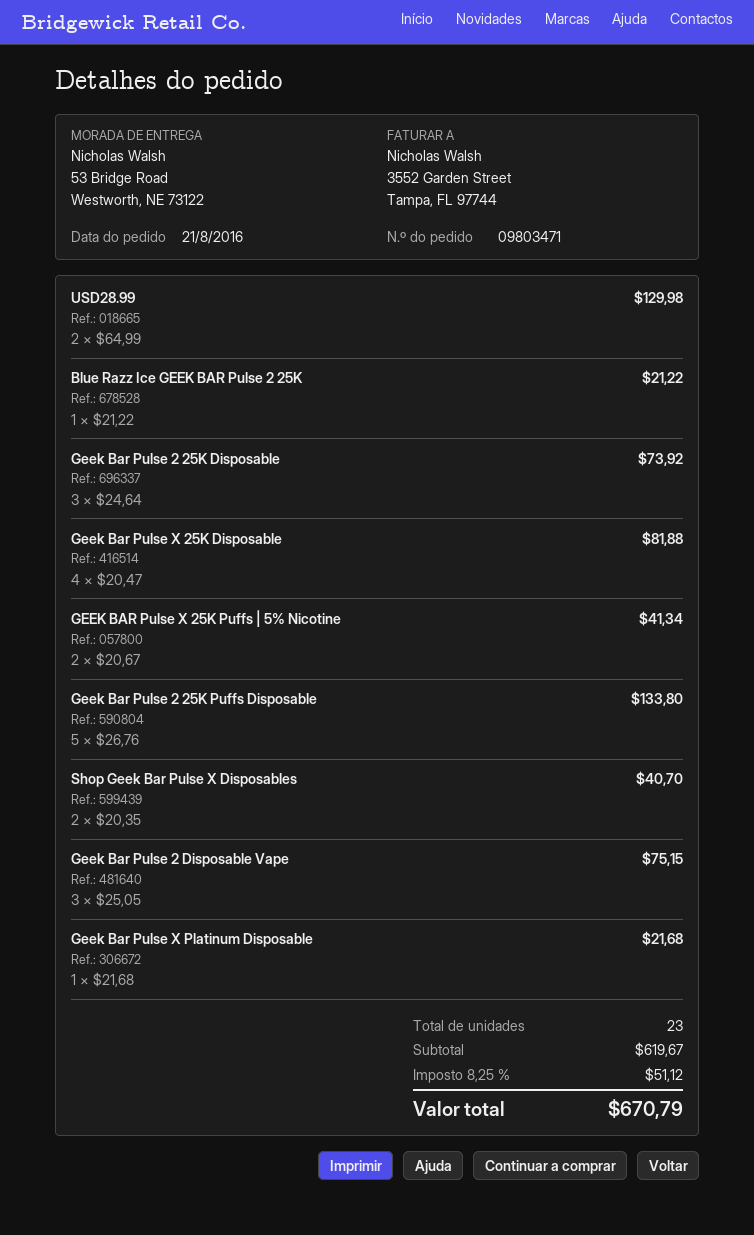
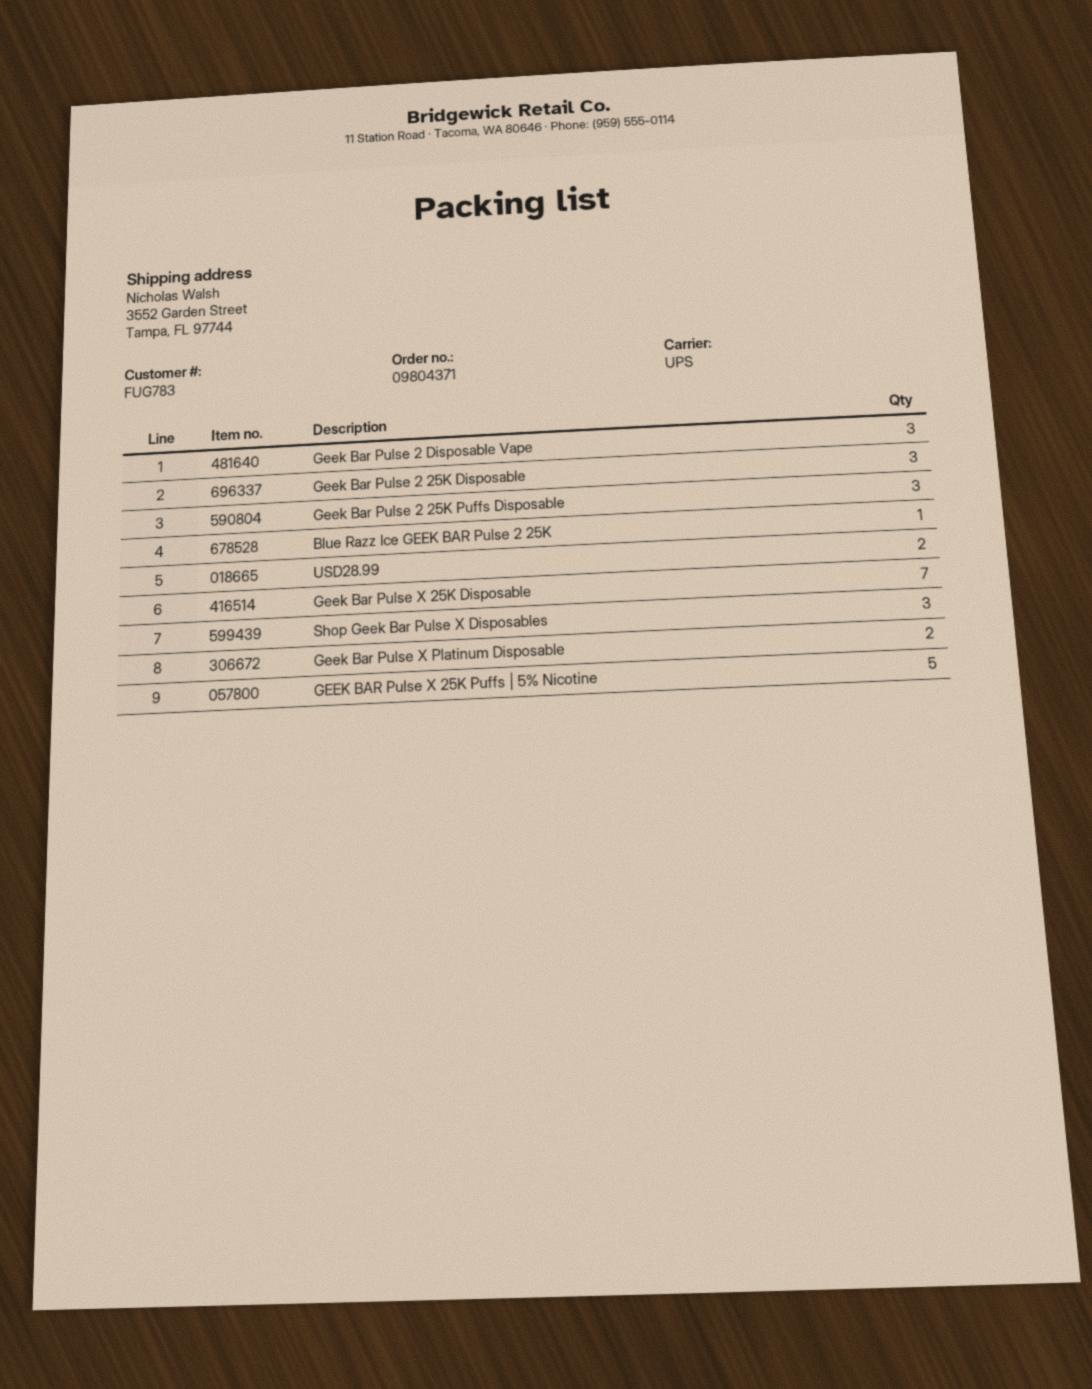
order number: 09803471 -> 09804371
ship to: 53 Bridge Road, Westworth, NE 73122 -> 3552 Garden Street, Tampa, FL 97744
Geek Bar Pulse X 25K Disposable: 4 -> 7
GEEK BAR Pulse X 25K Puffs | 5% Nicotine: 2 -> 5
Geek Bar Pulse 2 25K Puffs Disposable: 5 -> 3
Shop Geek Bar Pulse X Disposables: 2 -> 3
Geek Bar Pulse X Platinum Disposable: 1 -> 2

